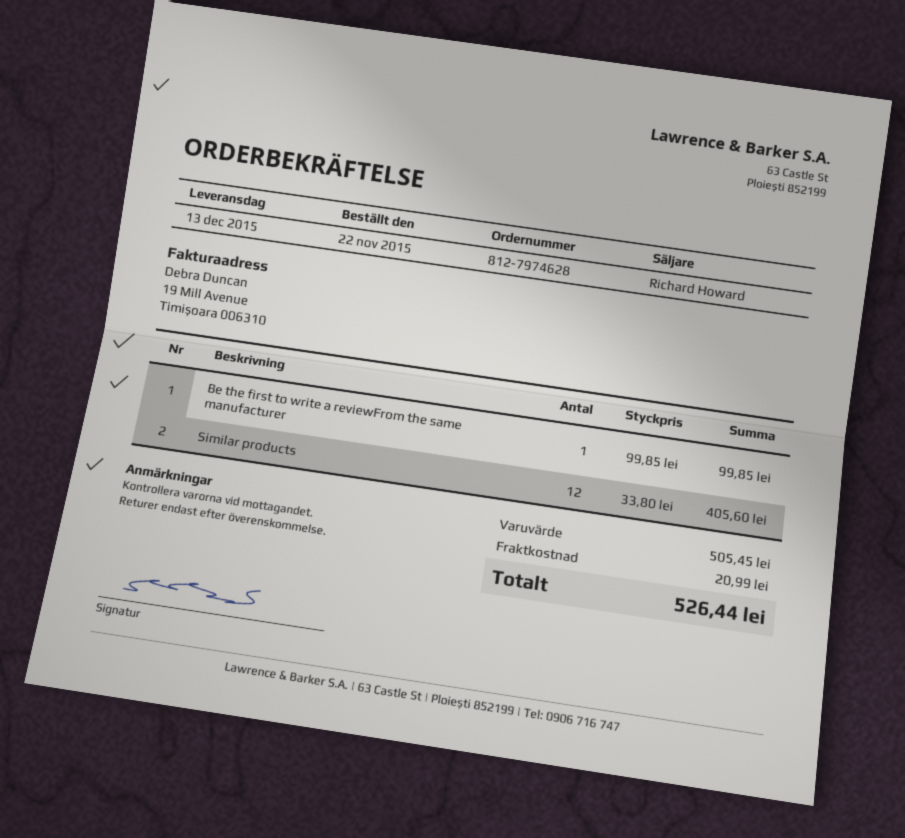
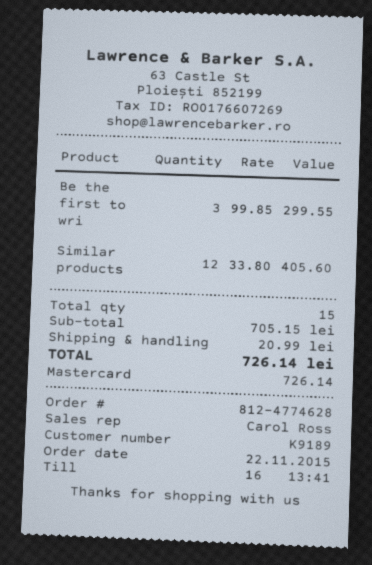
order number: 812-7974628 -> 812-4774628
sales rep: Richard Howard -> Carol Ross
Be the first to write a reviewFrom the same manufacturer: 1 x 99.85 = 99.85 -> 3 x 99.85 = 299.55
subtotal: 505.45 -> 705.15
total: 526.44 -> 726.14

